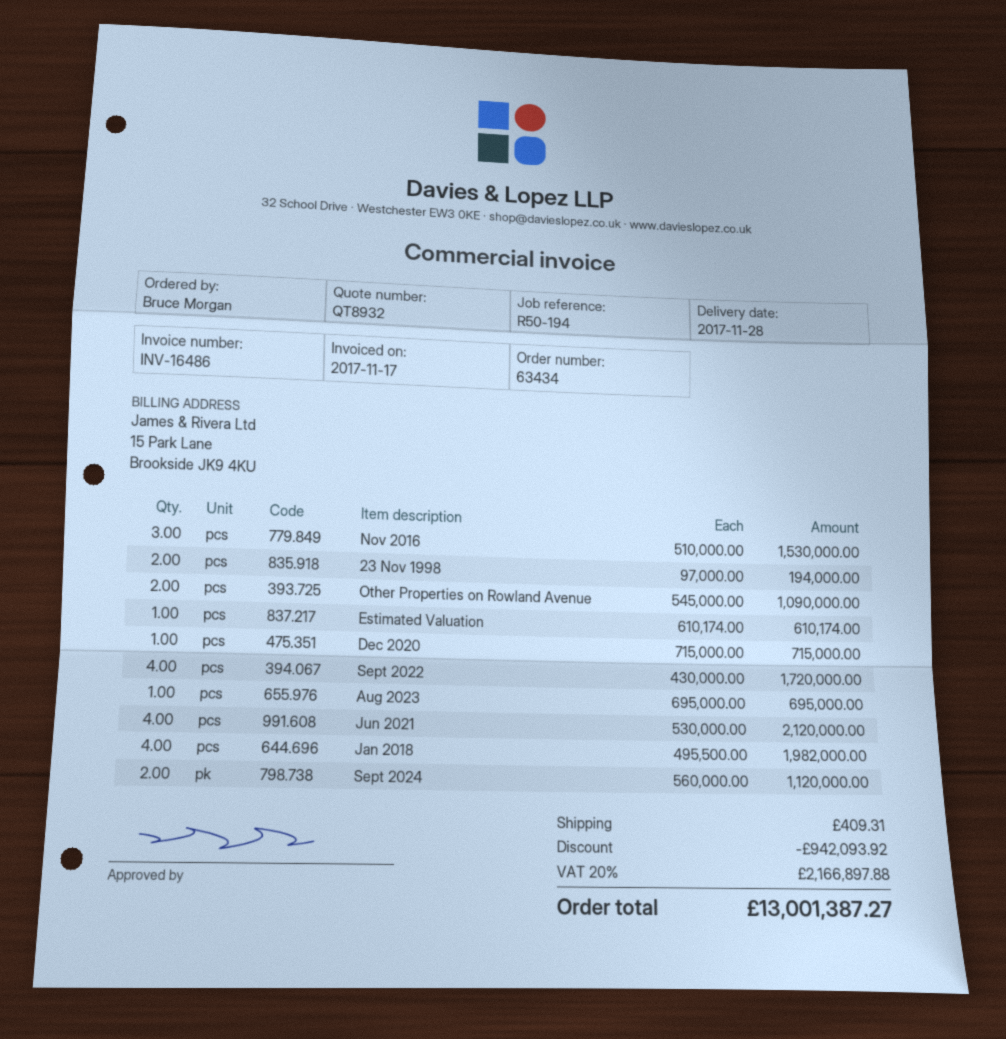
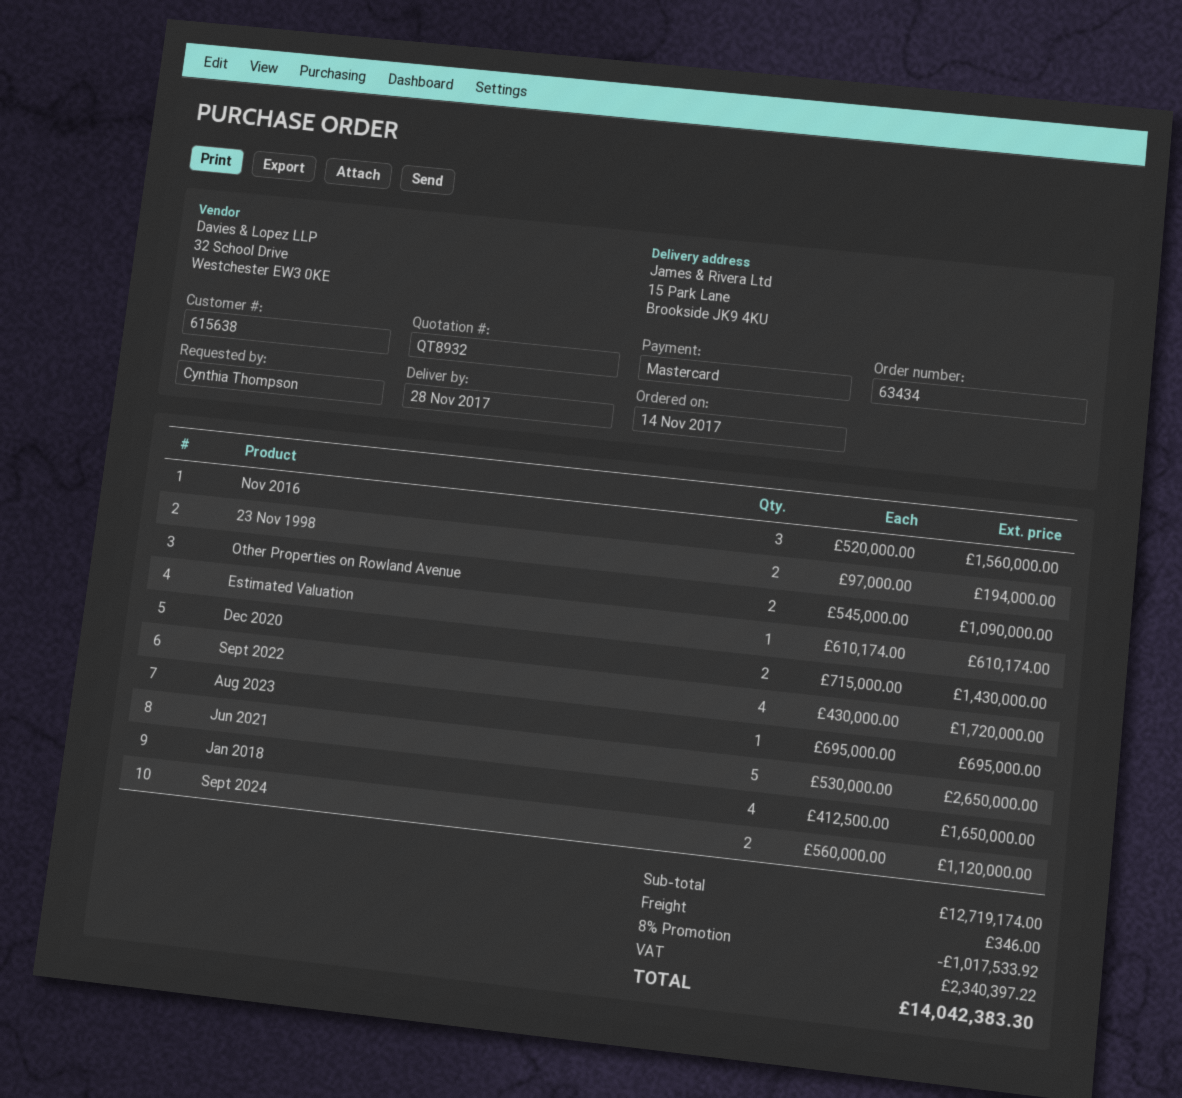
ordered by: Bruce Morgan -> Cynthia Thompson
Nov 2016: 3 x 510000.00 = 1530000.00 -> 3 x 520000.00 = 1560000.00
Dec 2020: 1 x 715000.00 = 715000.00 -> 2 x 715000.00 = 1430000.00
Jun 2021: 4 x 530000.00 = 2120000.00 -> 5 x 530000.00 = 2650000.00
Jan 2018: 4 x 495500.00 = 1982000.00 -> 4 x 412500.00 = 1650000.00
discount: 942093.92 -> 1017533.92
shipping: 409.31 -> 346.00
tax: 2166897.88 -> 2340397.22
total: 13001387.27 -> 14042383.30

